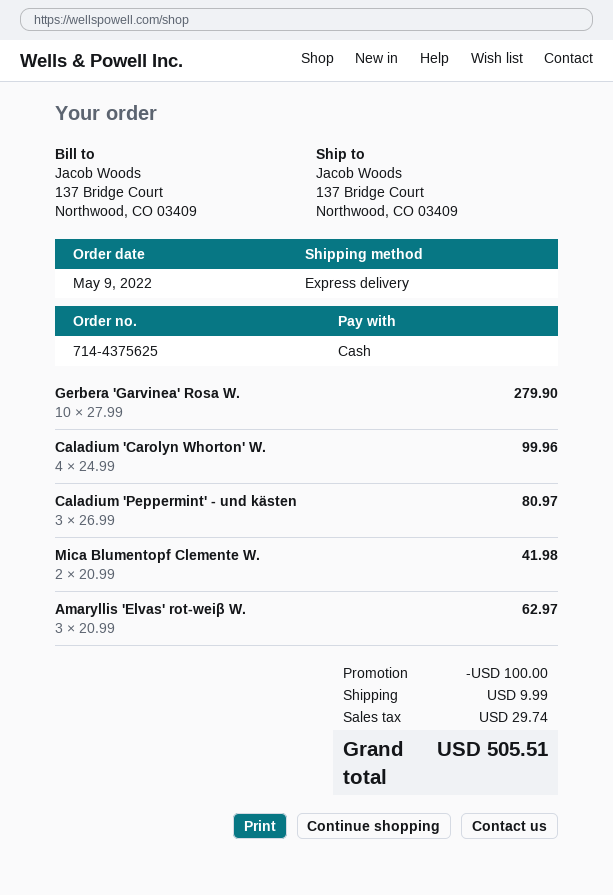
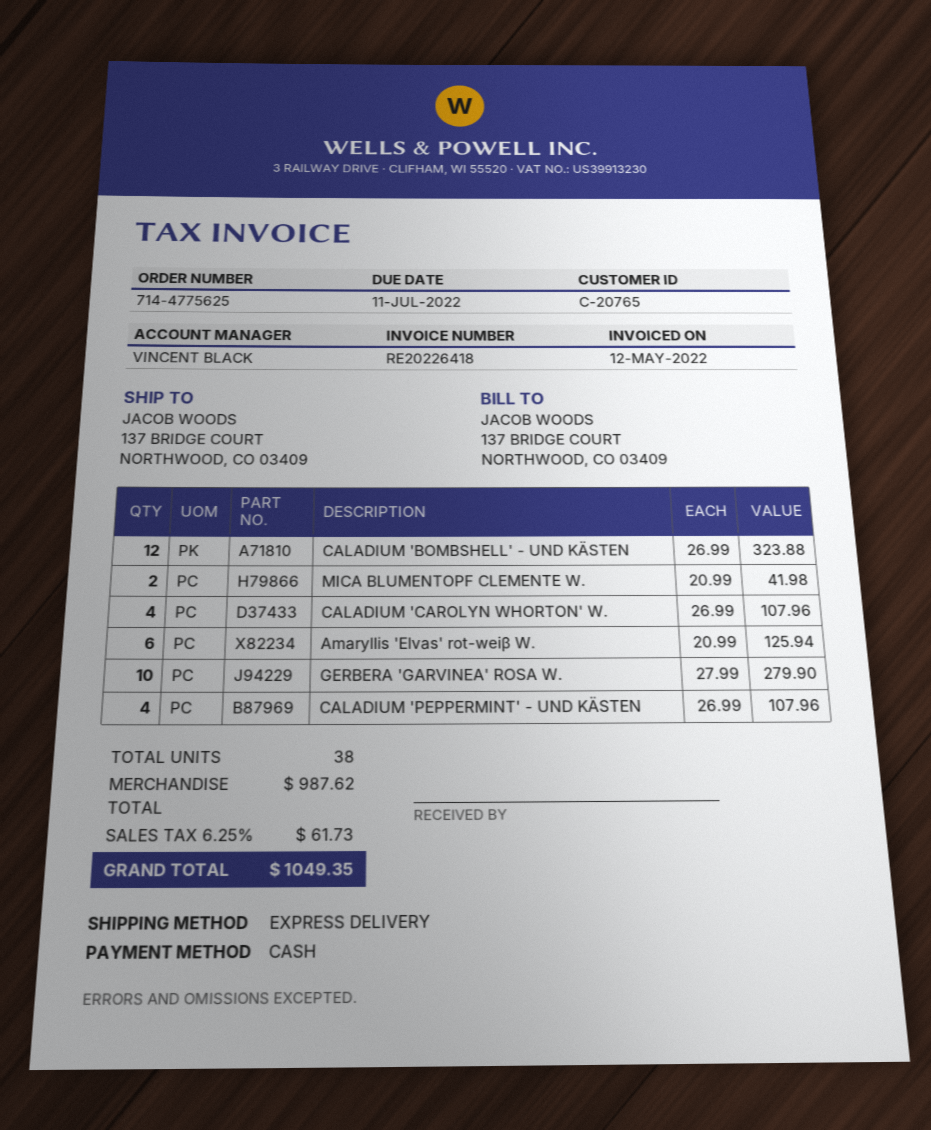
order number: 714-4375625 -> 714-4775625
Caladium 'Carolyn Whorton' W.: 4 x 24.99 = 99.96 -> 4 x 26.99 = 107.96
Caladium 'Peppermint' - und kästen: 3 x 26.99 = 80.97 -> 4 x 26.99 = 107.96
Amaryllis 'Elvas' rot-weiβ W.: 3 x 20.99 = 62.97 -> 6 x 20.99 = 125.94
CALADIUM 'BOMBSHELL' - UND KÄSTEN: none -> 12 x 26.99 = 323.88
discount: 100.00 -> none
shipping: 9.99 -> none
tax: 29.74 -> 61.73
total: 505.51 -> 1049.35

